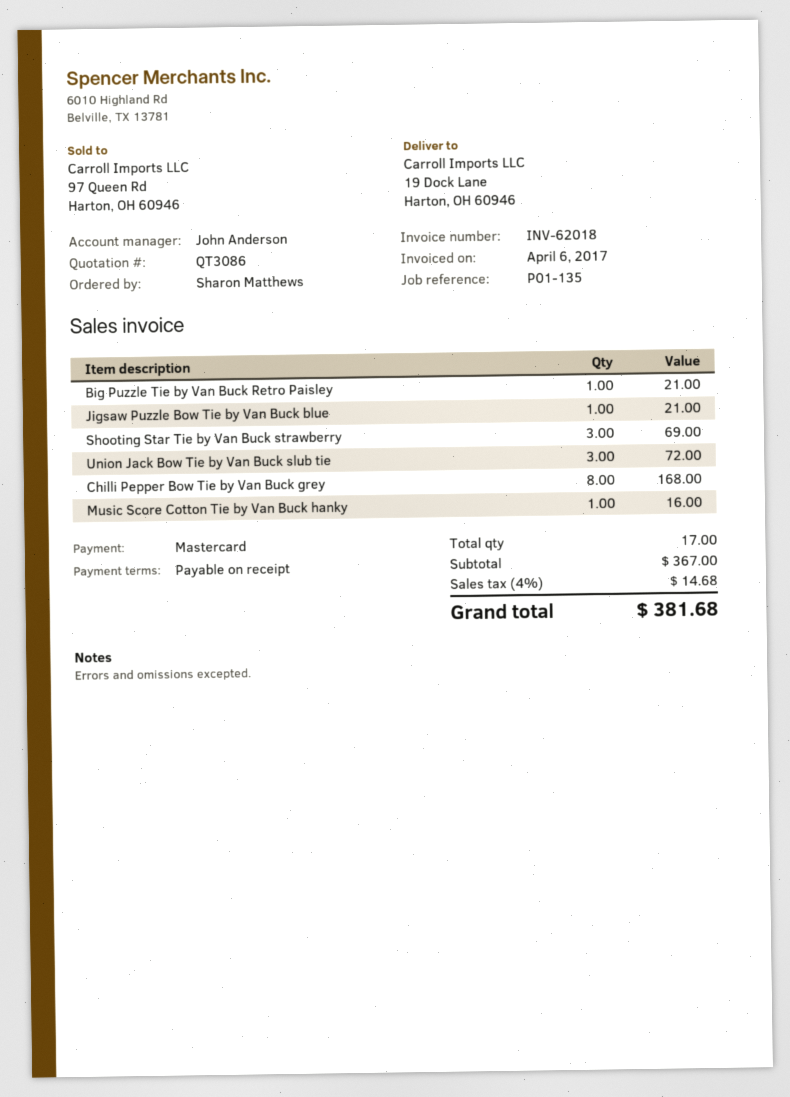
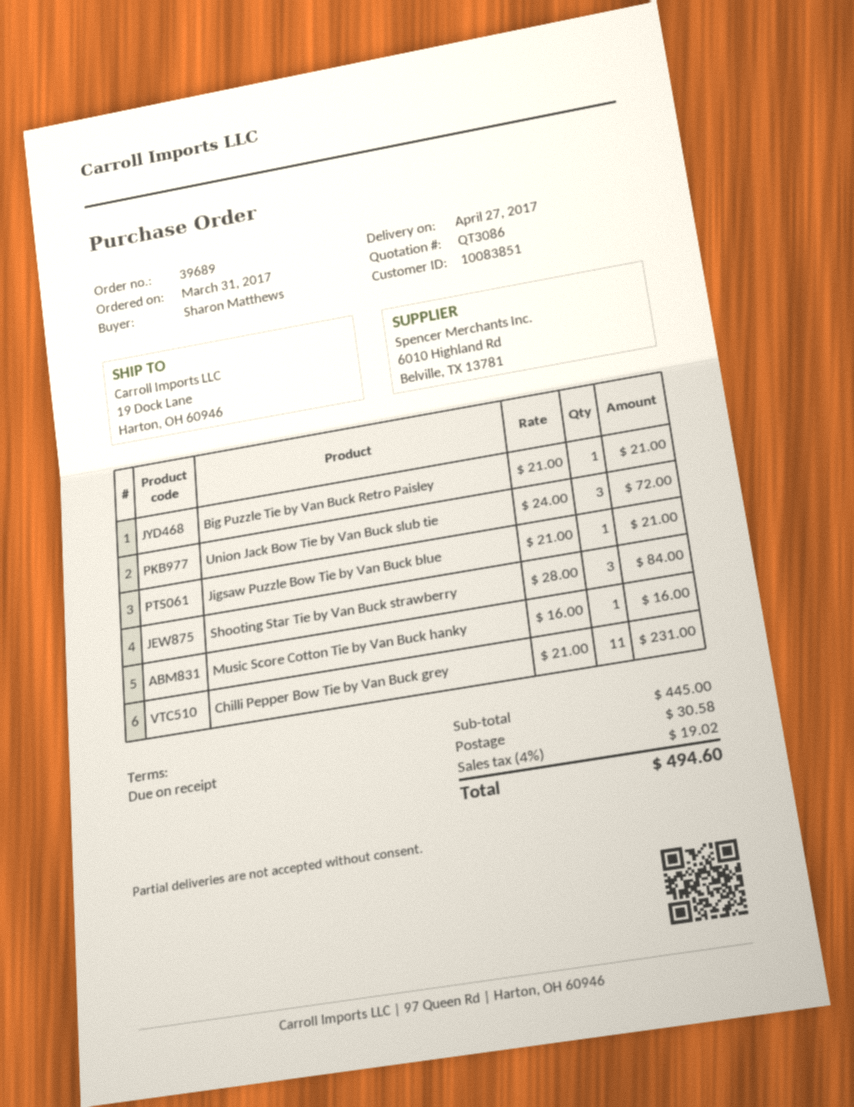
Shooting Star Tie by Van Buck strawberry: 3 for 69.00 -> 3 for 84.00
Chilli Pepper Bow Tie by Van Buck grey: 8 for 168.00 -> 11 for 231.00
subtotal: 367.00 -> 445.00
shipping: none -> 30.58
tax: 4% = 14.68 -> 4% = 19.02
total: 381.68 -> 494.60

